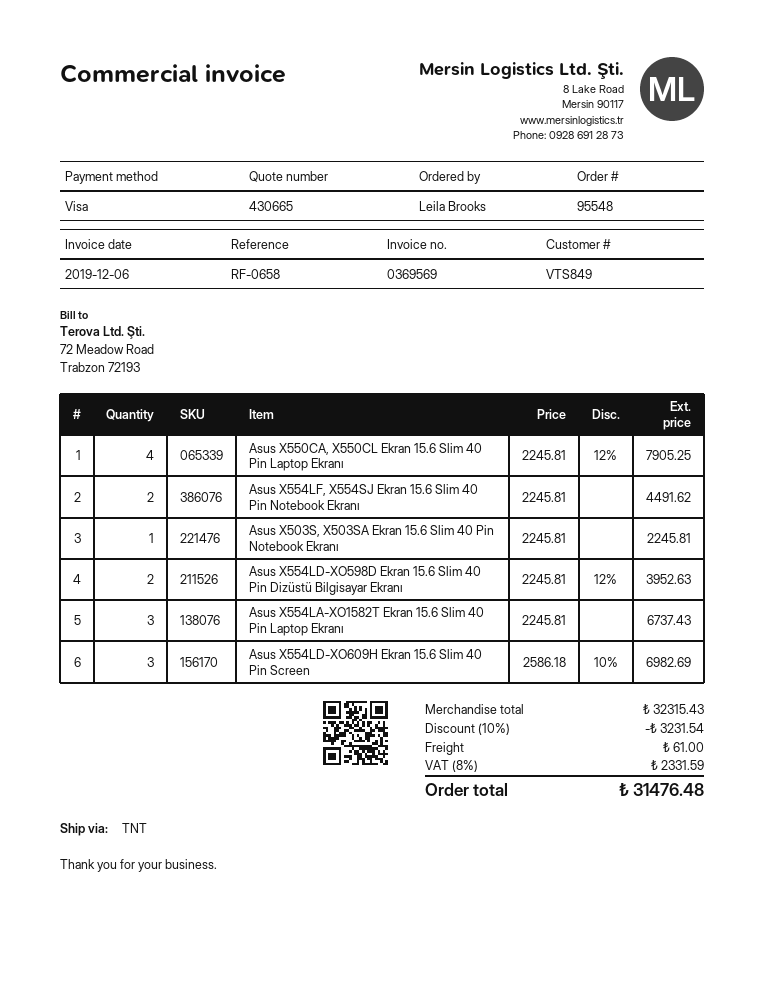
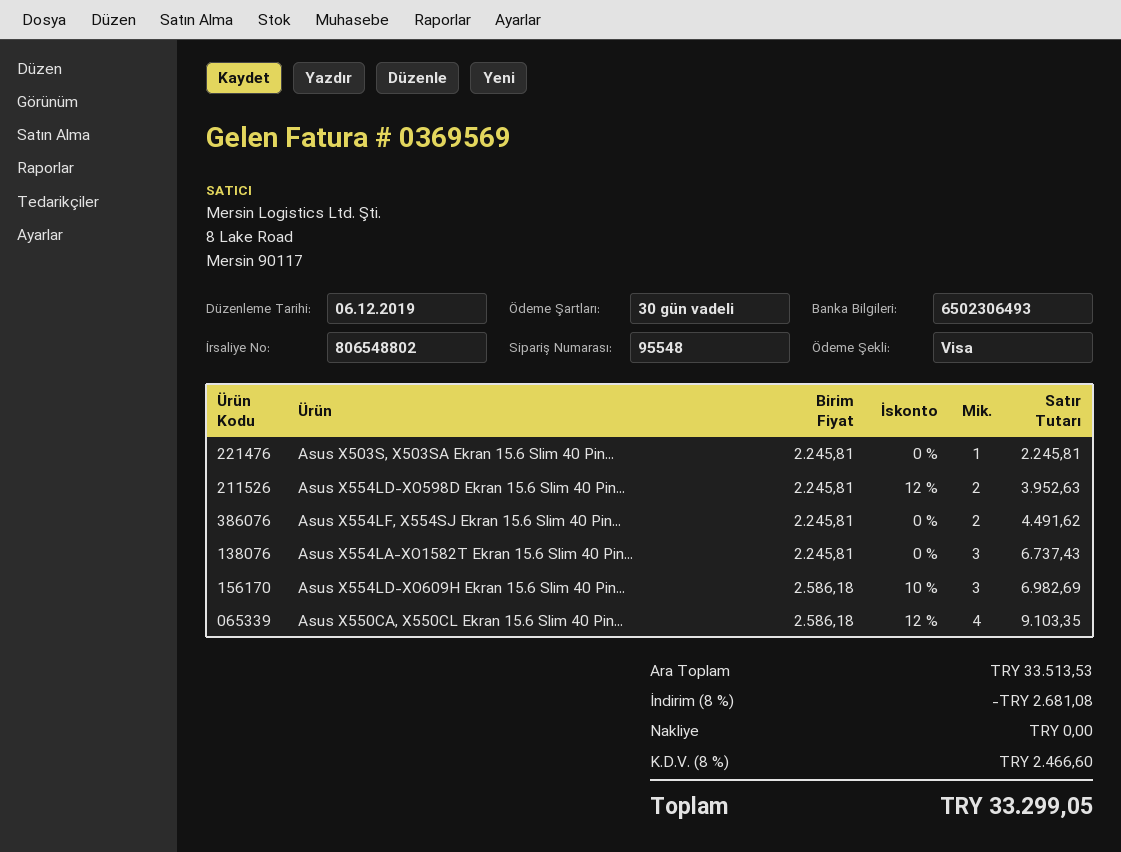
Asus X550CA, X550CL Ekran 15.6 Slim 40 Pin Laptop Ekranı: 4 x 2245.81 - 12% = 7905.25 -> 4 x 2586.18 - 12% = 9103.35
subtotal: 32315.43 -> 33513.53
discount: 10% = 3231.54 -> 8% = 2681.08
shipping: 61.00 -> 0.00
tax: 8% = 2331.59 -> 8% = 2466.60
total: 31476.48 -> 33299.05

